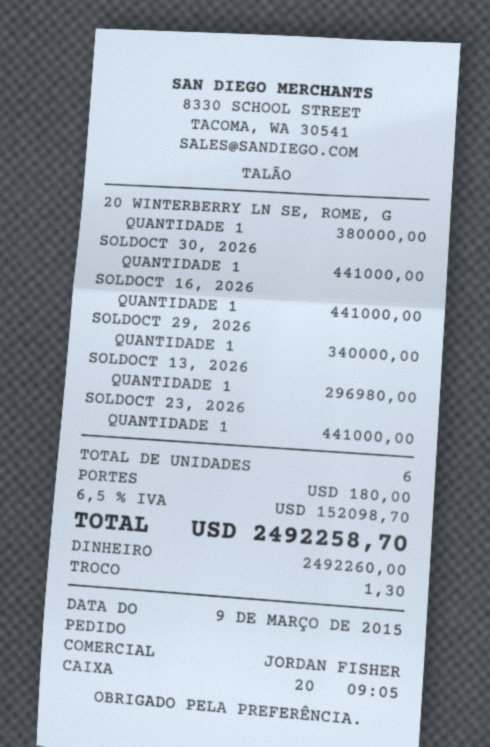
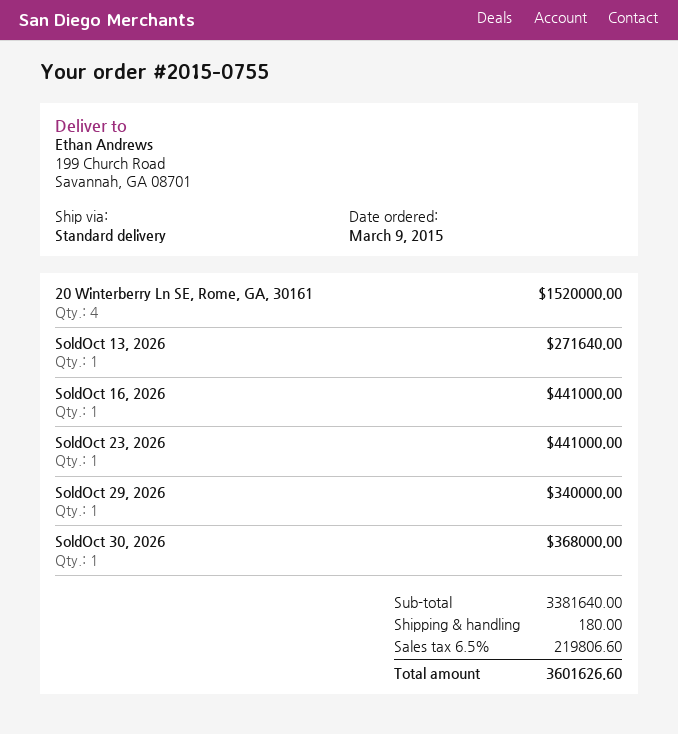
20 WINTERBERRY LN SE, ROME, G: 1 for 380000.00 -> 4 for 1520000.00
SOLDOCT 30, 2026: 1 for 441000.00 -> 1 for 368000.00
SOLDOCT 13, 2026: 1 for 296980.00 -> 1 for 271640.00
tax: 6.5% = 152098.70 -> 6.5% = 219806.60
total: 2492258.70 -> 3601626.60

